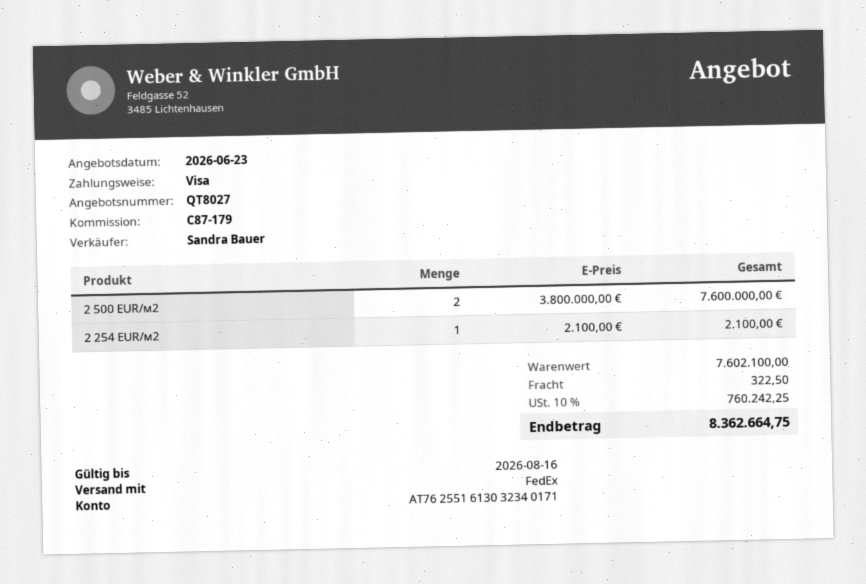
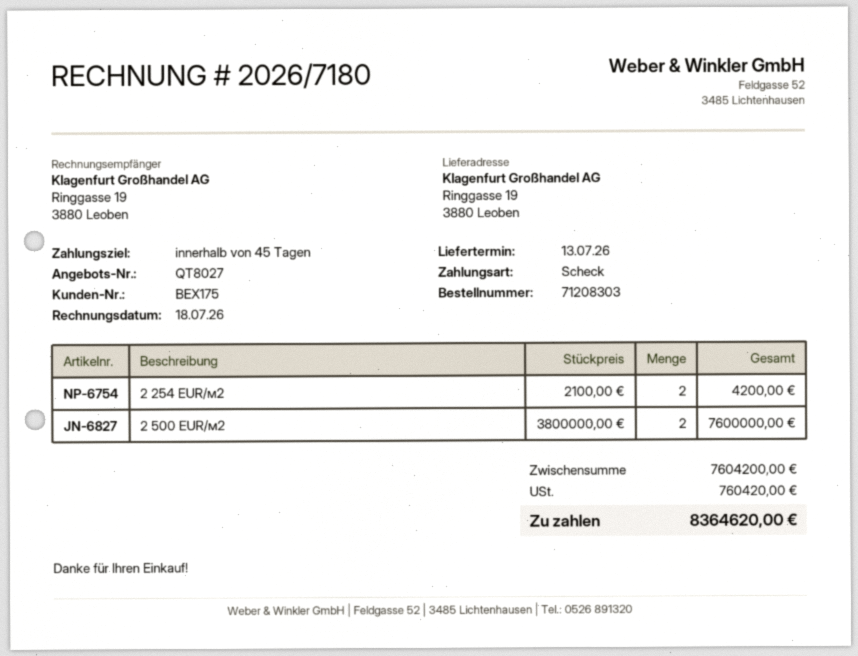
payment method: Visa -> cheque
2 254 EUR/м2: 1 x 2100.00 = 2100.00 -> 2 x 2100.00 = 4200.00
subtotal: 7602100.00 -> 7604200.00
shipping: 322.50 -> none
tax: 760242.25 -> 760420.00
total: 8362664.75 -> 8364620.00

